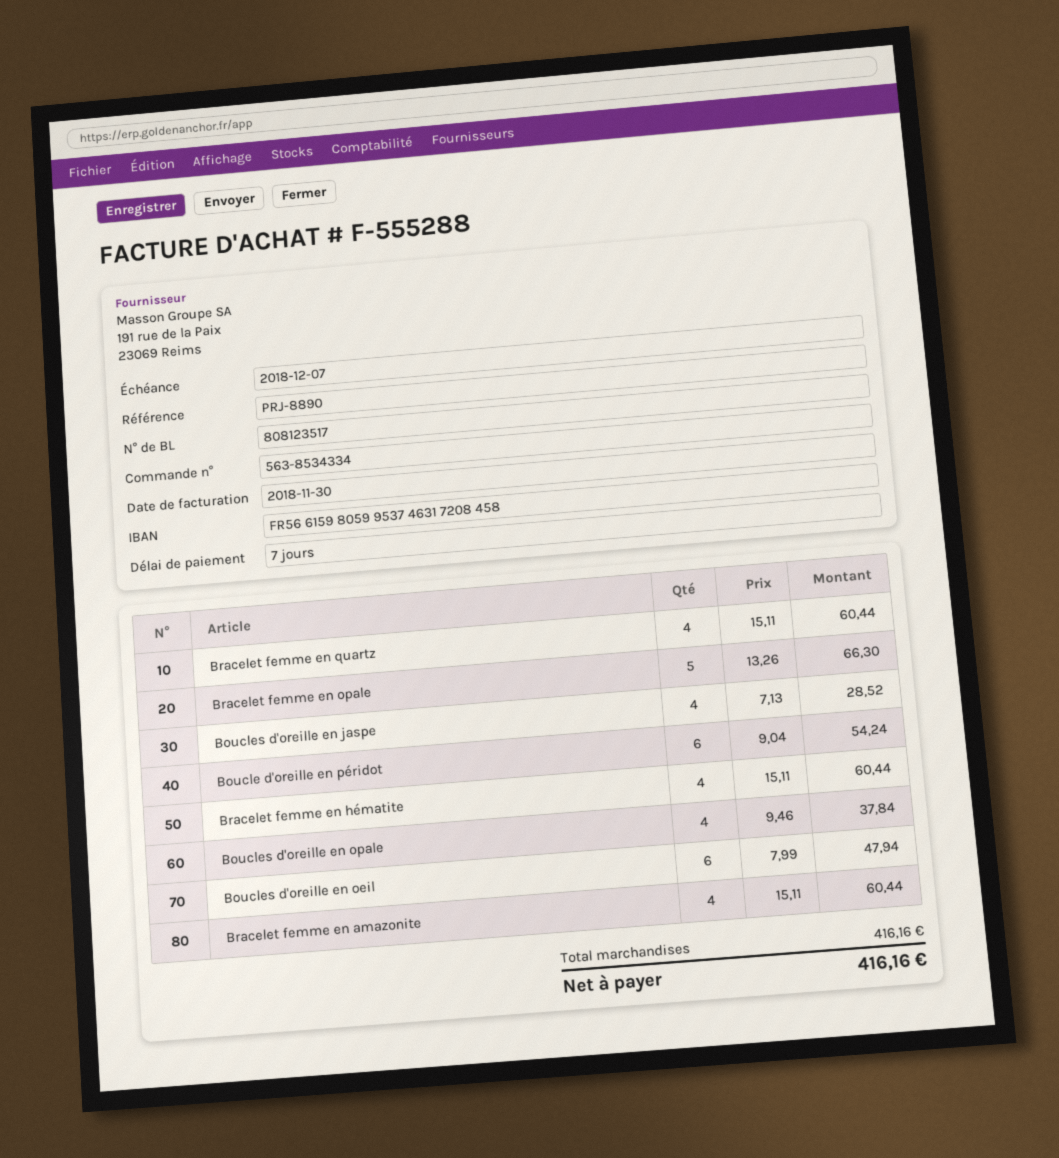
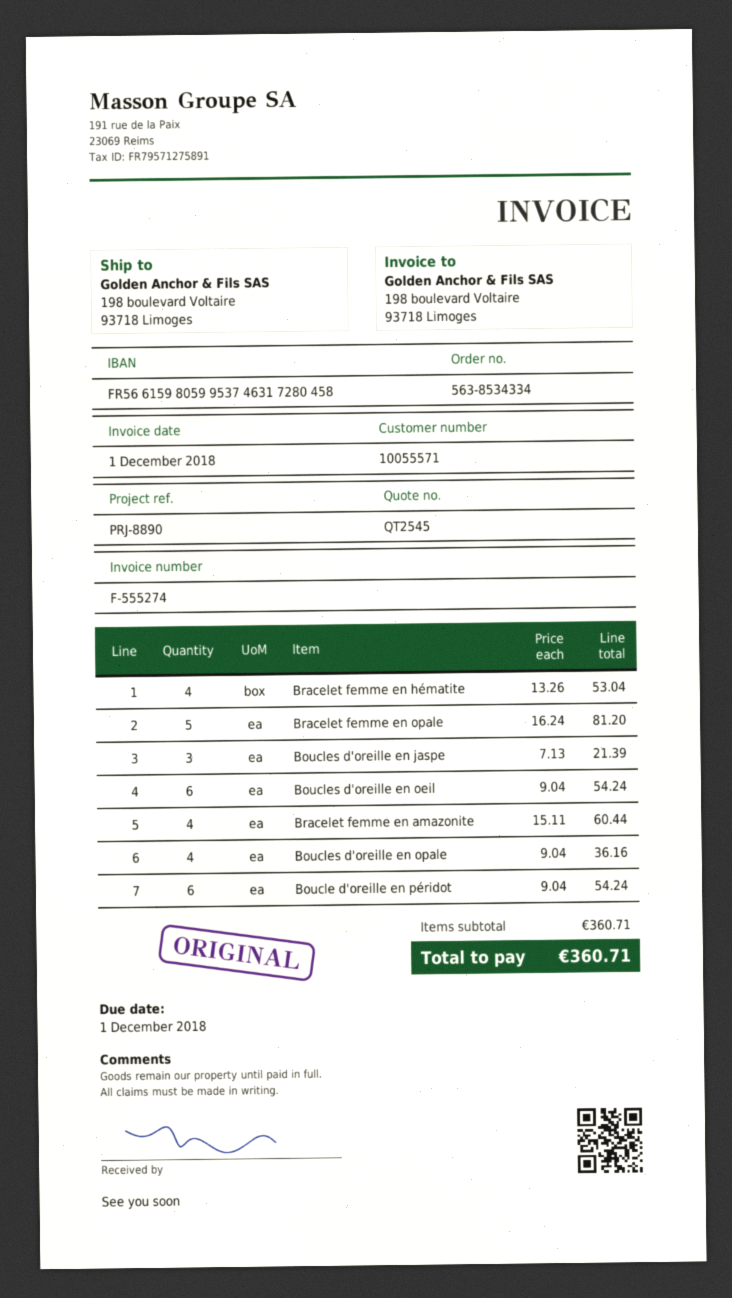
invoice number: F-555288 -> F-555274
invoice date: 2018-11-30 -> 2018-12-01
due date: 2018-12-07 -> 2018-12-01
bank account: FR5661598059953746317208458 -> FR5661598059953746317280458
Bracelet femme en quartz: 4 x 15.11 = 60.44 -> none
Bracelet femme en opale: 5 x 13.26 = 66.30 -> 5 x 16.24 = 81.20
Boucles d'oreille en jaspe: 4 x 7.13 = 28.52 -> 3 x 7.13 = 21.39
Bracelet femme en hématite: 4 x 15.11 = 60.44 -> 4 x 13.26 = 53.04
Boucles d'oreille en opale: 4 x 9.46 = 37.84 -> 4 x 9.04 = 36.16
Boucles d'oreille en oeil: 6 x 7.99 = 47.94 -> 6 x 9.04 = 54.24
subtotal: 416.16 -> 360.71
total: 416.16 -> 360.71

